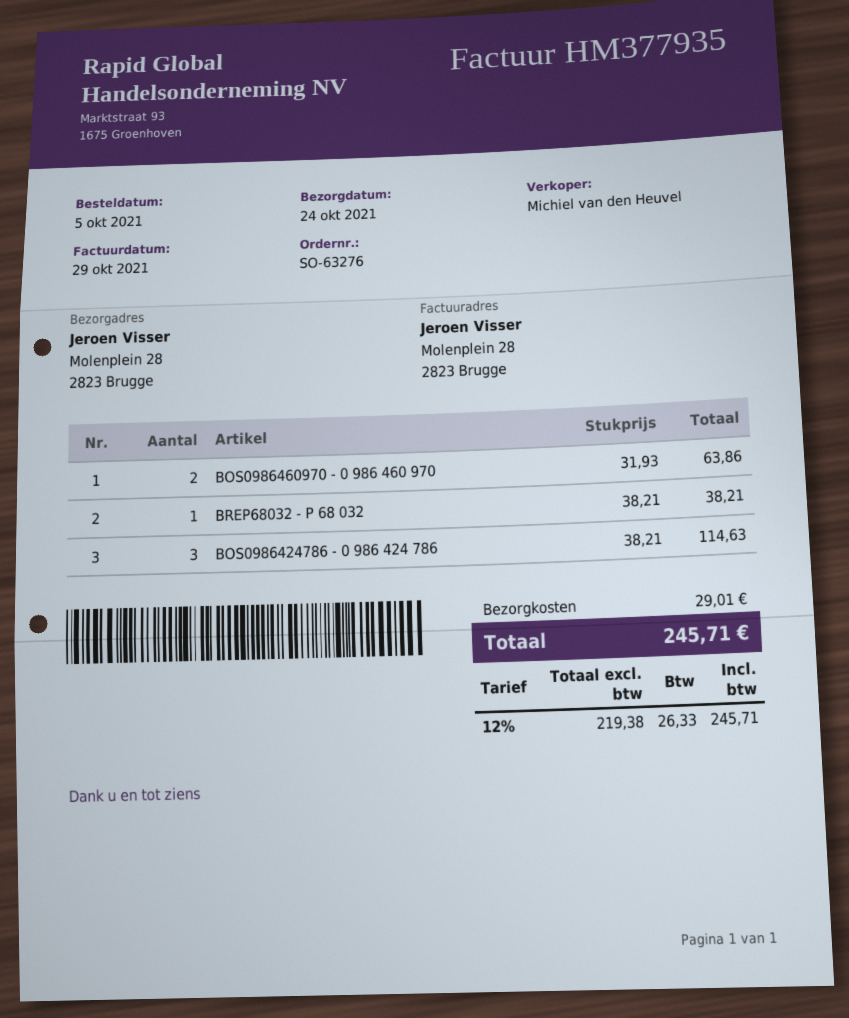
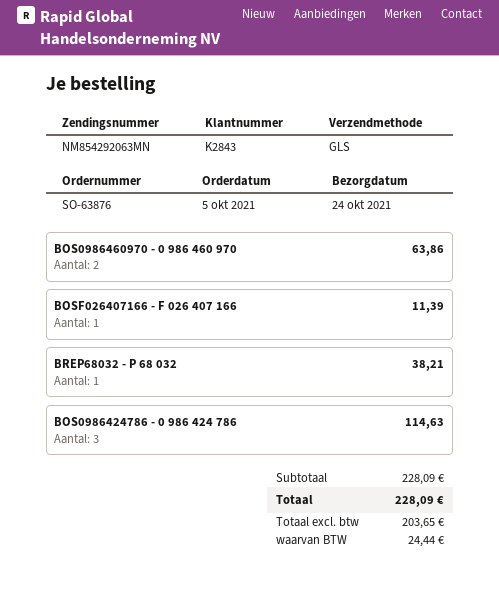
order number: SO-63276 -> SO-63876
BOSF026407166 - F 026 407 166: none -> 1 for 11.39
shipping: 29.01 -> none
net: 219.38 -> 203.65
tax: 26.33 -> 24.44
total: 245.71 -> 228.09

